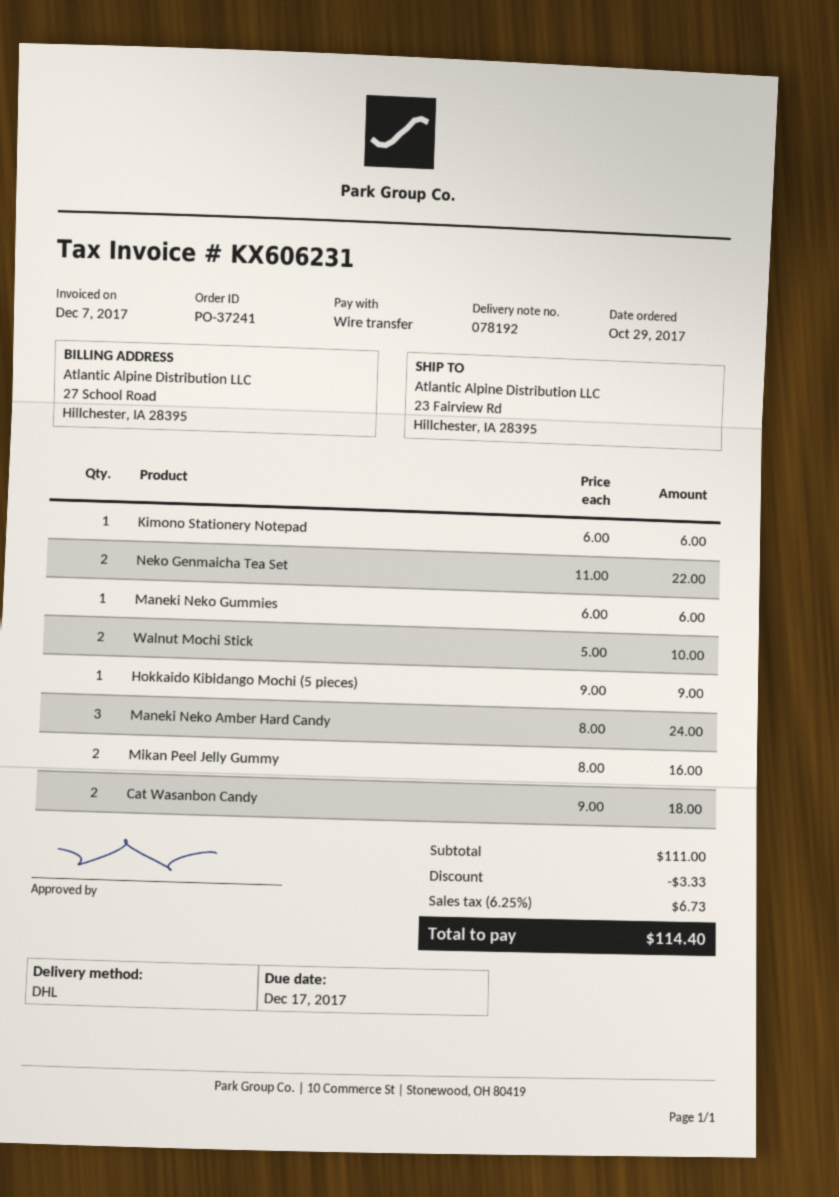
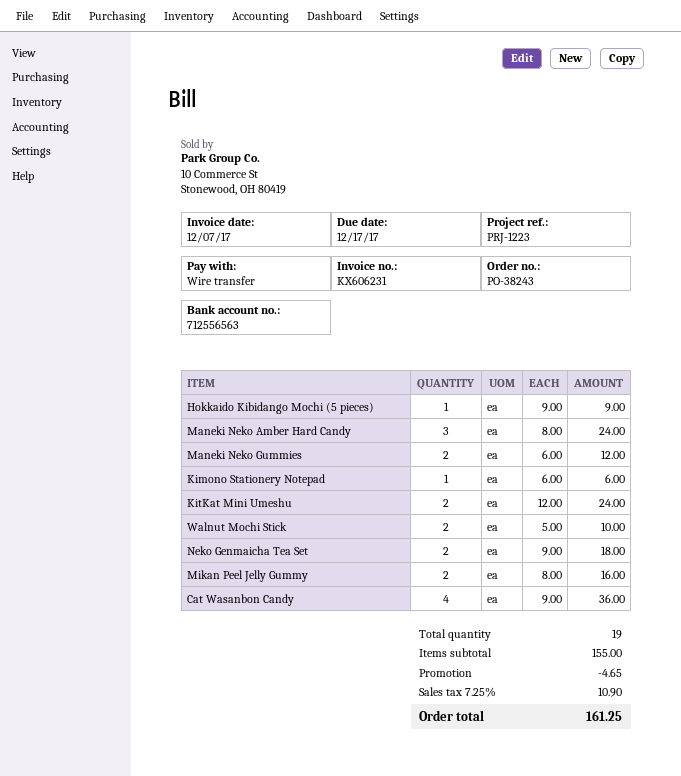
order number: PO-37241 -> PO-38243
Neko Genmaicha Tea Set: 2 x 11.00 = 22.00 -> 2 x 9.00 = 18.00
Maneki Neko Gummies: 1 x 6.00 = 6.00 -> 2 x 6.00 = 12.00
Cat Wasanbon Candy: 2 x 9.00 = 18.00 -> 4 x 9.00 = 36.00
KitKat Mini Umeshu: none -> 2 x 12.00 = 24.00
subtotal: 111.00 -> 155.00
discount: 3.33 -> 4.65
tax: 6.25% = 6.73 -> 7.25% = 10.90
total: 114.40 -> 161.25

